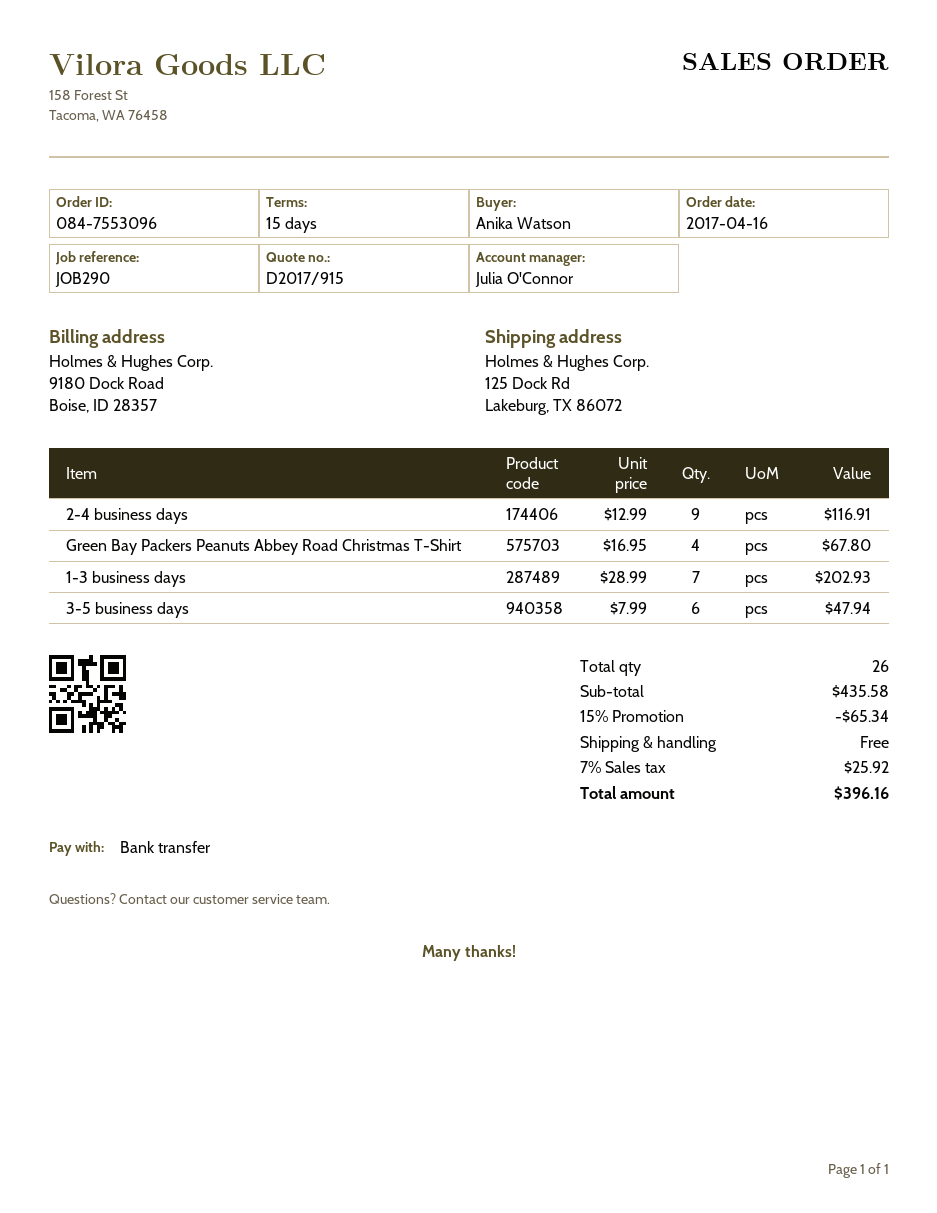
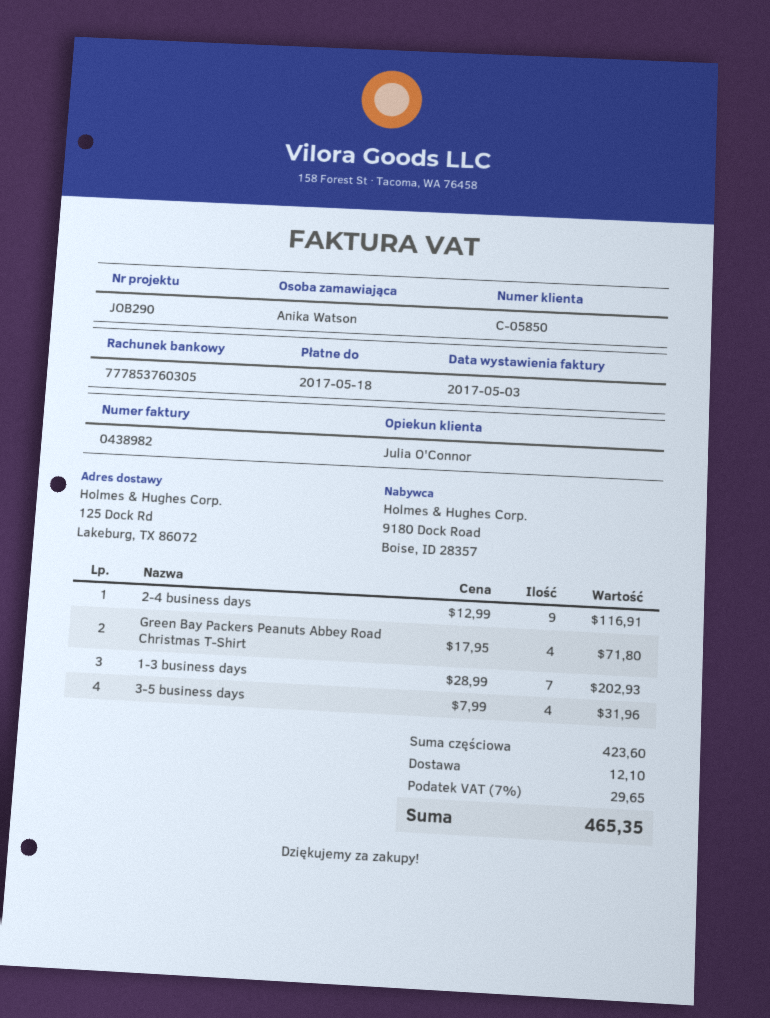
Green Bay Packers Peanuts Abbey Road Christmas T-Shirt: 4 x 16.95 = 67.80 -> 4 x 17.95 = 71.80
3-5 business days: 6 x 7.99 = 47.94 -> 4 x 7.99 = 31.96
subtotal: 435.58 -> 423.60
discount: 15% = 65.34 -> none
shipping: 0.00 -> 12.10
tax: 7% = 25.92 -> 7% = 29.65
total: 396.16 -> 465.35

